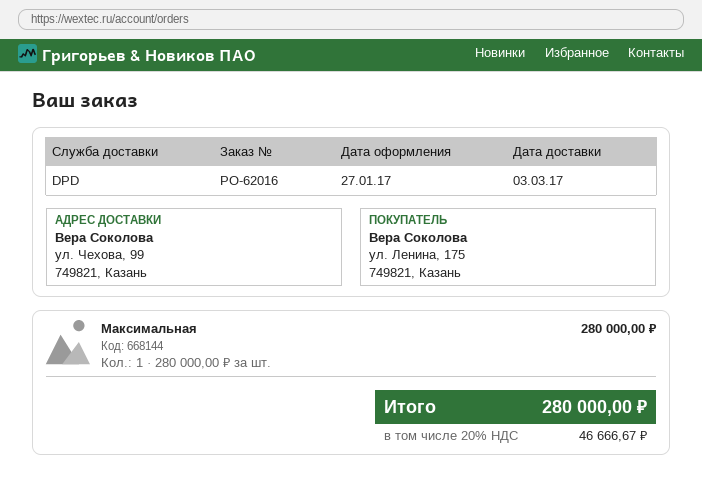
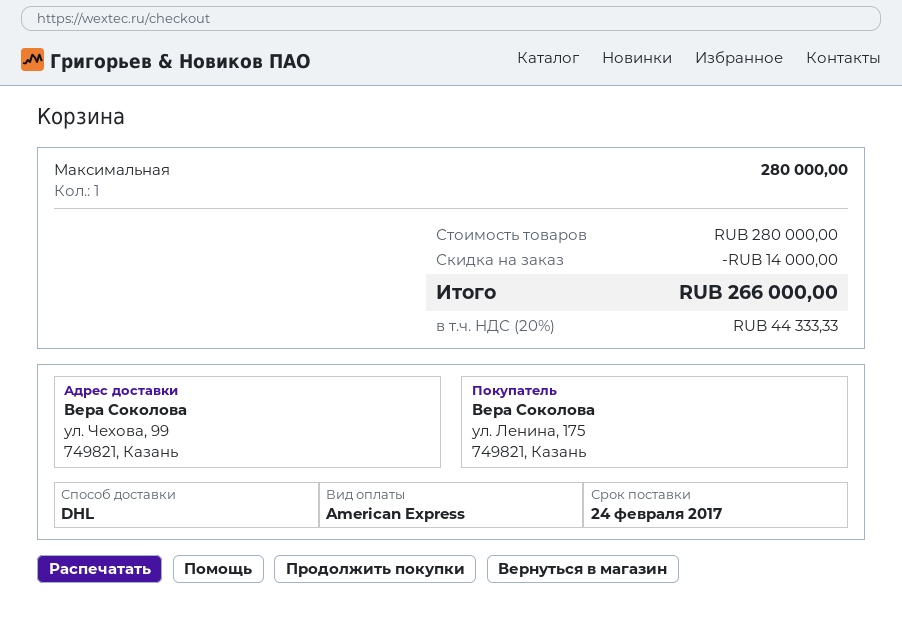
delivery date: 2017-03-03 -> 2017-02-24
shipping method: DPD -> DHL
discount: none -> 14000.00
tax: 20% = 46666.67 -> 20% = 44333.33
total: 280000.00 -> 266000.00

